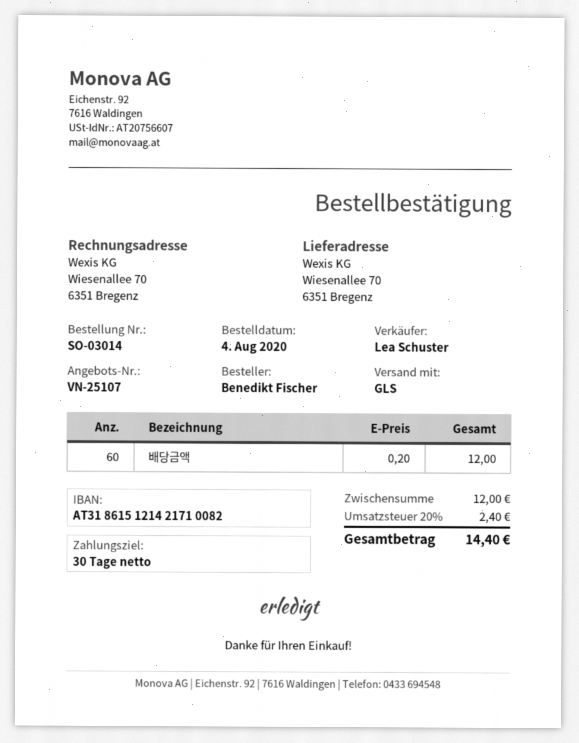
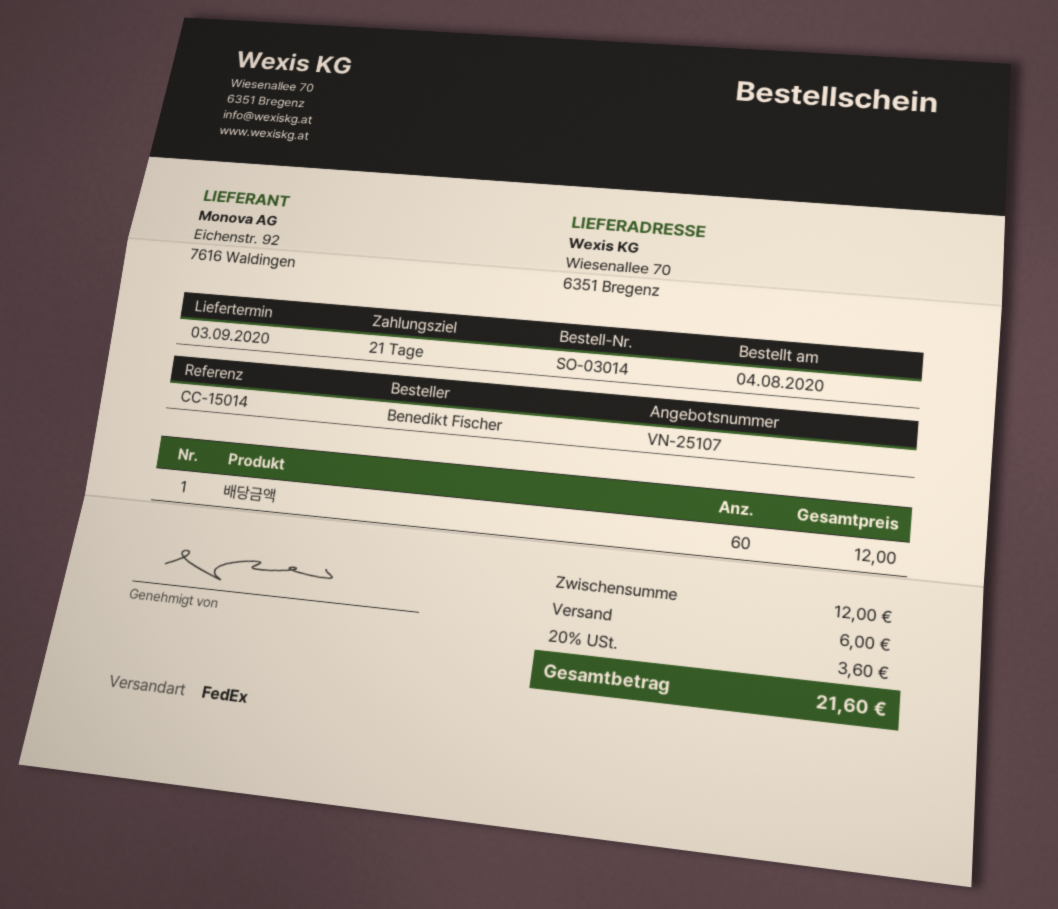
payment terms: 30 days -> 21 days
shipping method: GLS -> FedEx
shipping: none -> 6.00
tax: 20% = 2.40 -> 20% = 3.60
total: 14.40 -> 21.60

